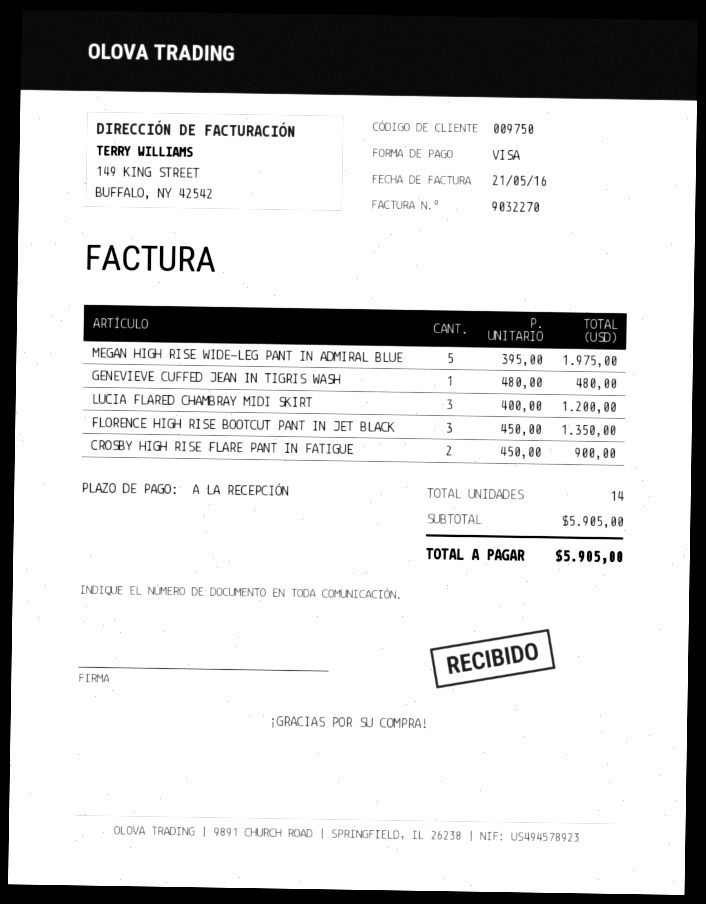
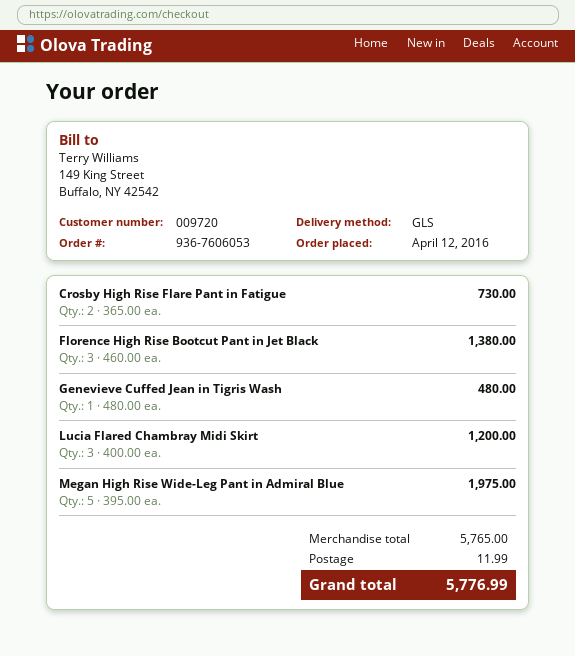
customer number: 009750 -> 009720
FLORENCE HIGH RISE BOOTCUT PANT IN JET BLACK: 3 x 450.00 = 1350.00 -> 3 x 460.00 = 1380.00
CROSBY HIGH RISE FLARE PANT IN FATIGUE: 2 x 450.00 = 900.00 -> 2 x 365.00 = 730.00
subtotal: 5905.00 -> 5765.00
shipping: none -> 11.99
total: 5905.00 -> 5776.99

